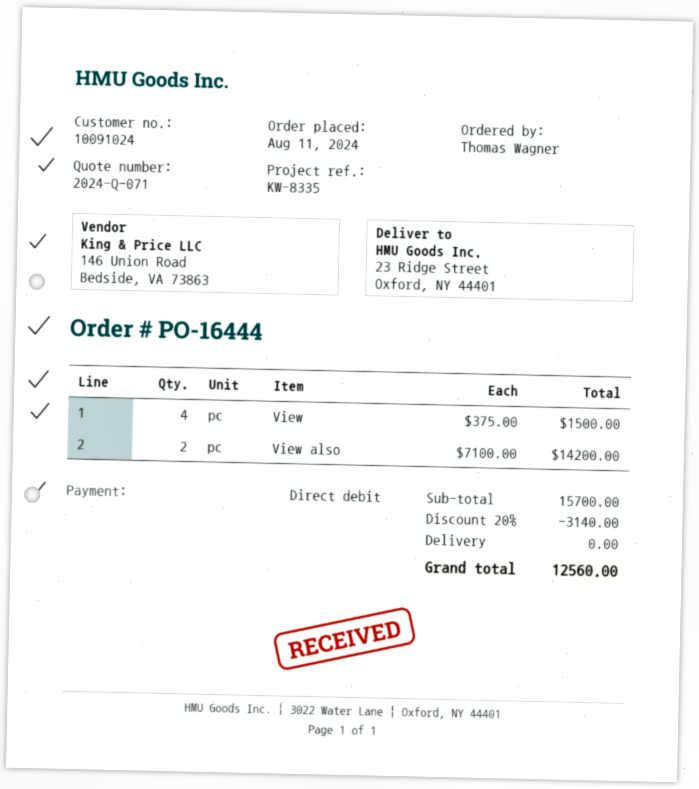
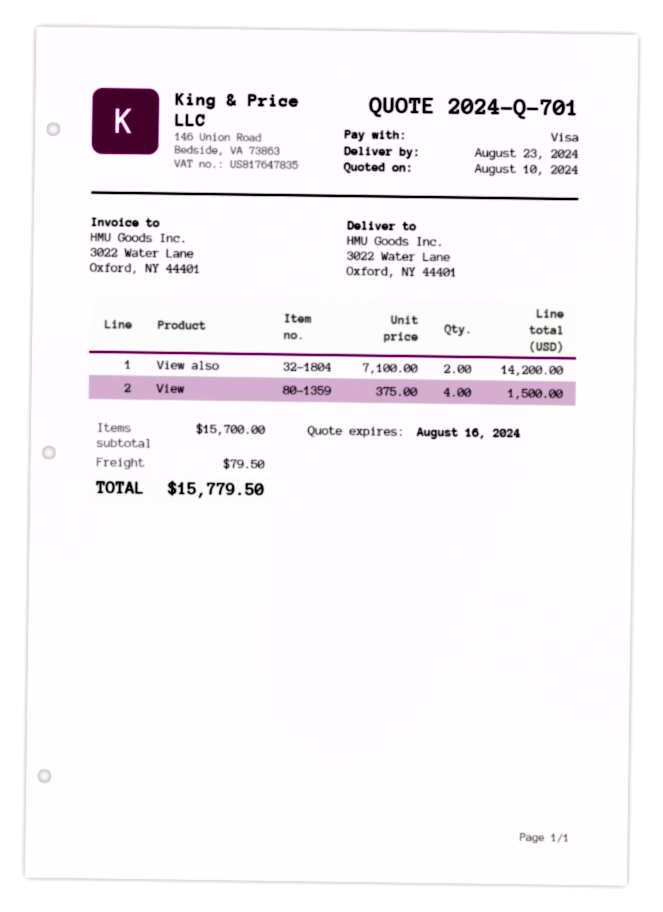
quote number: 2024-Q-071 -> 2024-Q-701
payment method: direct debit -> Visa
ship to: 23 Ridge Street, Oxford, NY 44401 -> 3022 Water Lane, Oxford, NY 44401
discount: 20% = 3140.00 -> none
shipping: 0.00 -> 79.50
total: 12560.00 -> 15779.50

